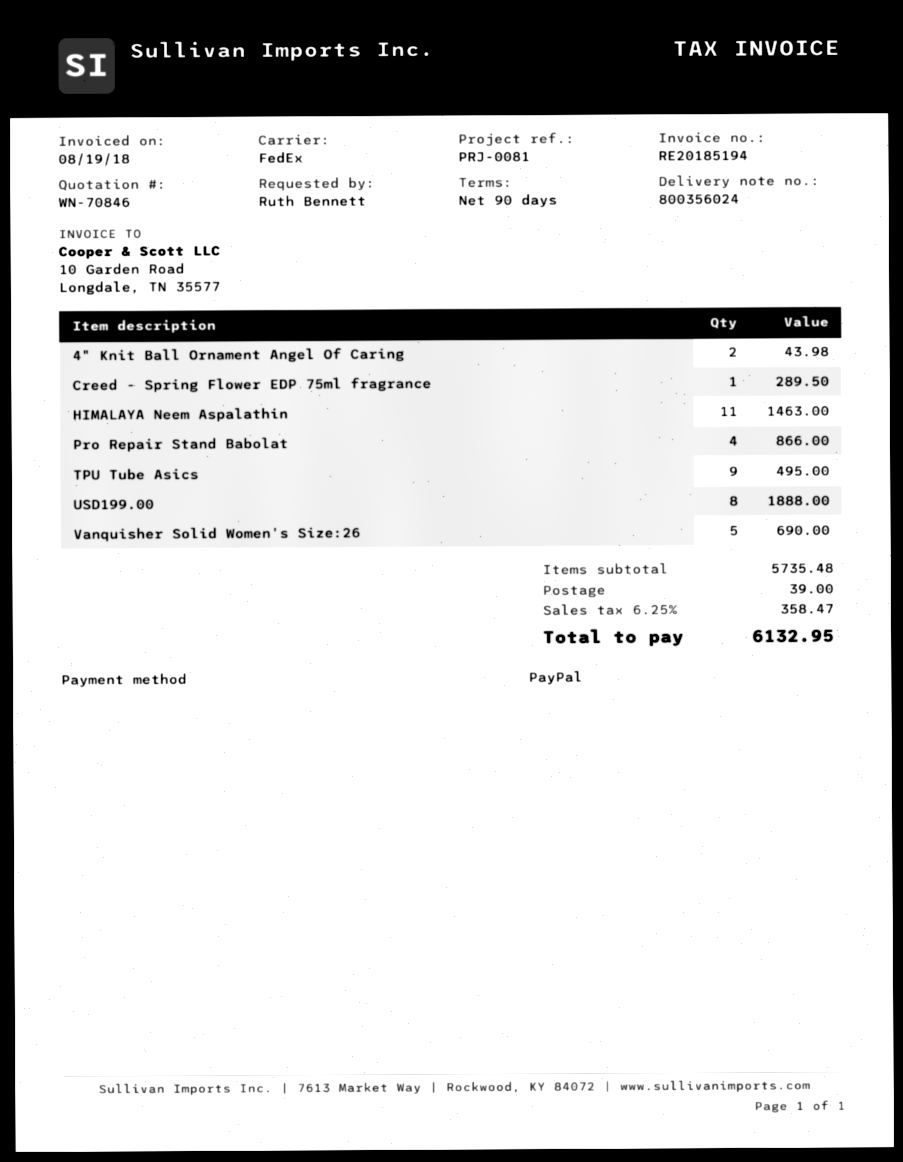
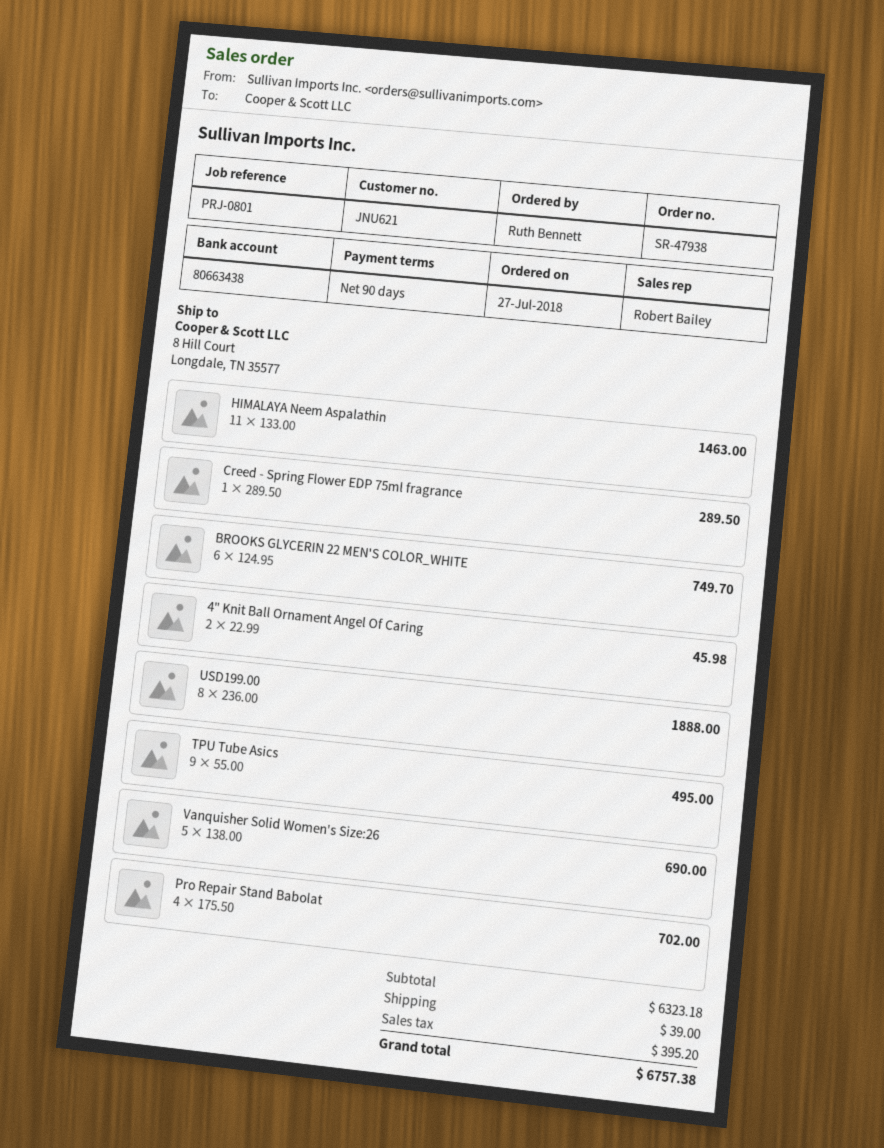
reference: PRJ-0081 -> PRJ-0801
4" Knit Ball Ornament Angel Of Caring: 2 for 43.98 -> 2 for 45.98
Pro Repair Stand Babolat: 4 for 866.00 -> 4 for 702.00
BROOKS GLYCERIN 22 MEN'S COLOR_WHITE: none -> 6 for 749.70
subtotal: 5735.48 -> 6323.18
tax: 358.47 -> 395.20
total: 6132.95 -> 6757.38

